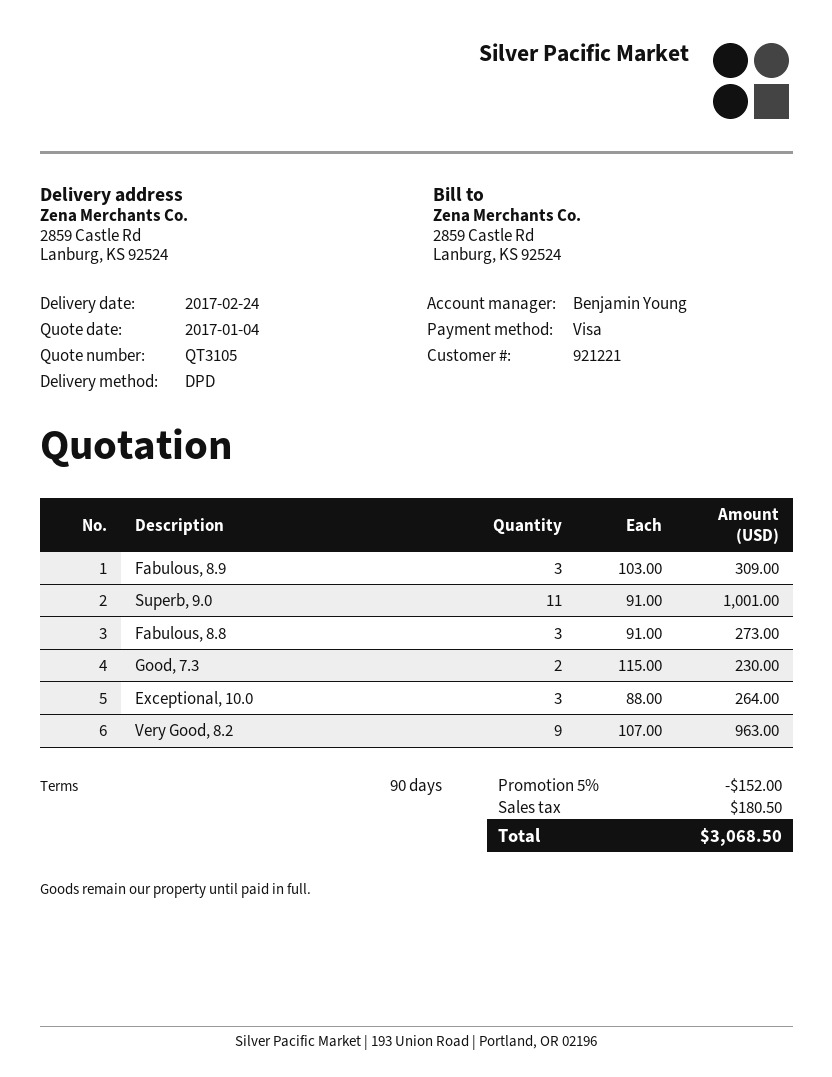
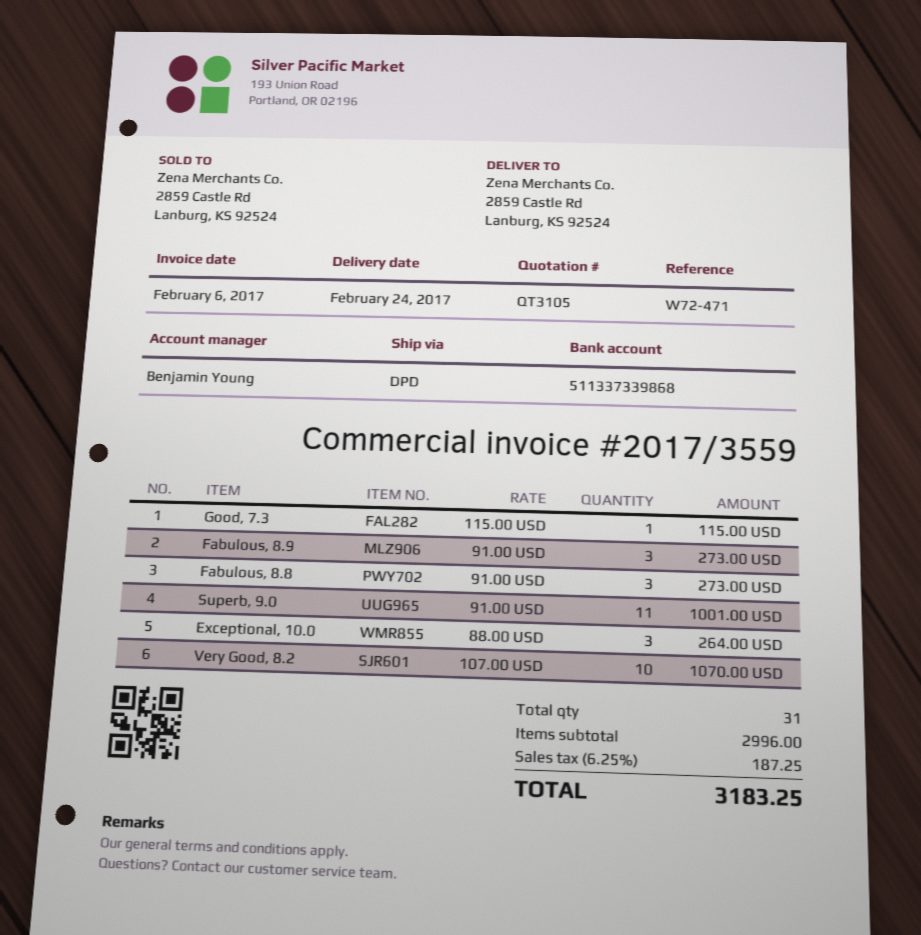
Fabulous, 8.9: 3 x 103.00 = 309.00 -> 3 x 91.00 = 273.00
Good, 7.3: 2 x 115.00 = 230.00 -> 1 x 115.00 = 115.00
Very Good, 8.2: 9 x 107.00 = 963.00 -> 10 x 107.00 = 1070.00
discount: 5% = 152.00 -> none
tax: 180.50 -> 187.25
total: 3068.50 -> 3183.25

